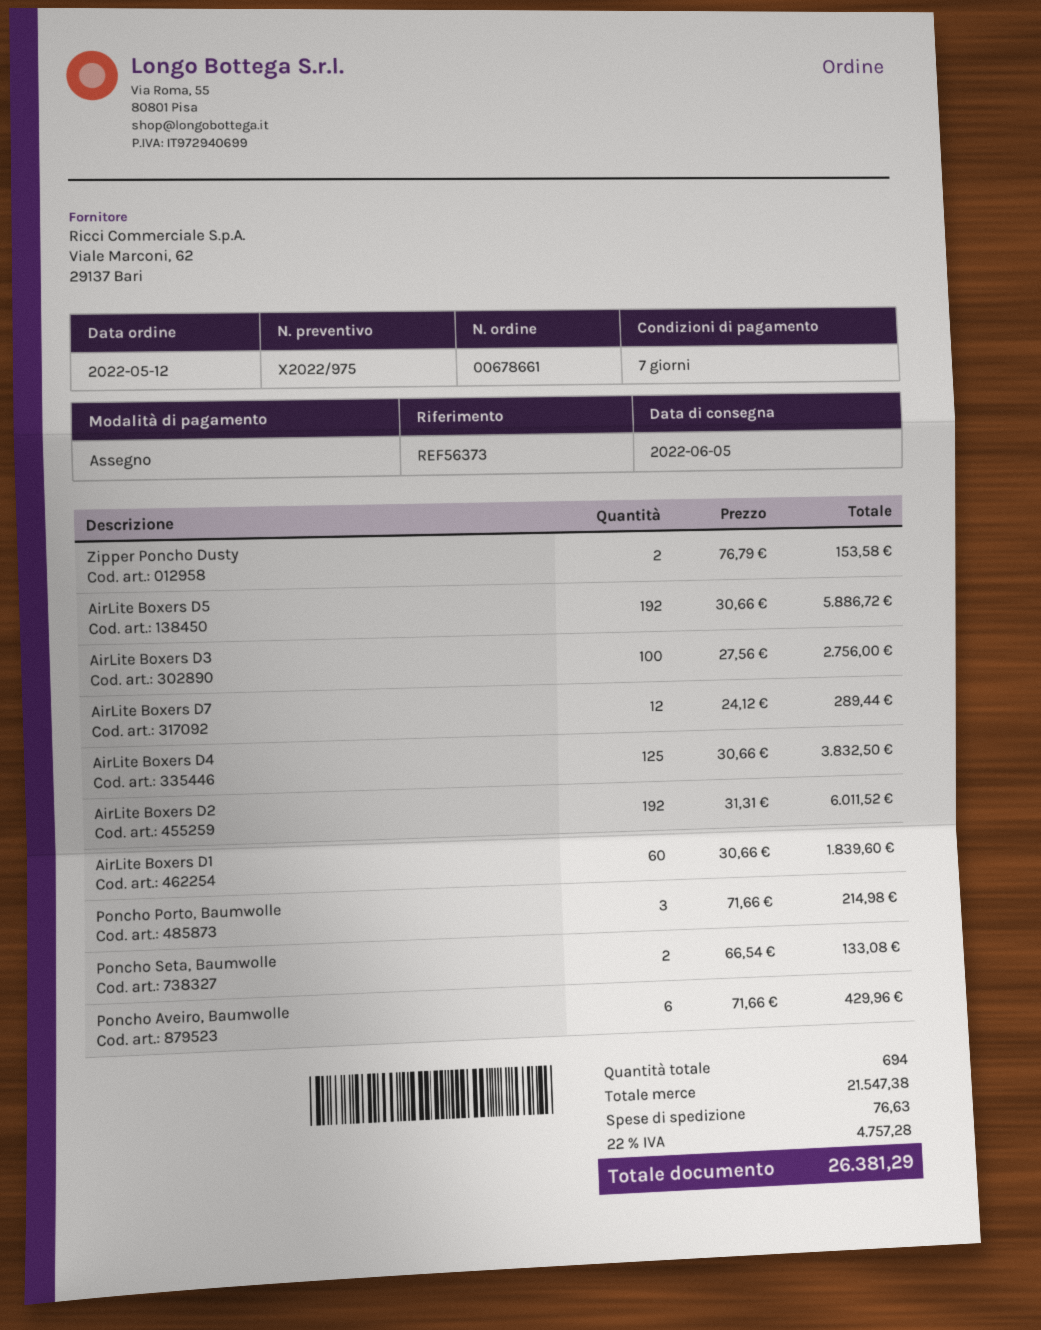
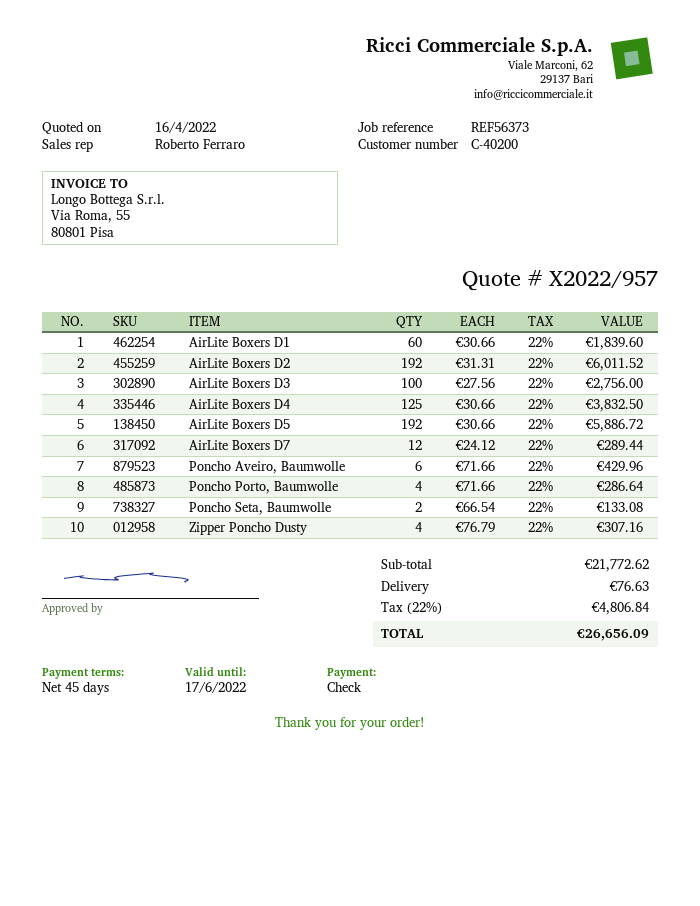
quote number: X2022/975 -> X2022/957
payment terms: 7 days -> 45 days
Zipper Poncho Dusty: 2 x 76.79 = 153.58 -> 4 x 76.79 = 307.16
Poncho Porto, Baumwolle: 3 x 71.66 = 214.98 -> 4 x 71.66 = 286.64
subtotal: 21547.38 -> 21772.62
tax: 22% = 4757.28 -> 22% = 4806.84
total: 26381.29 -> 26656.09

